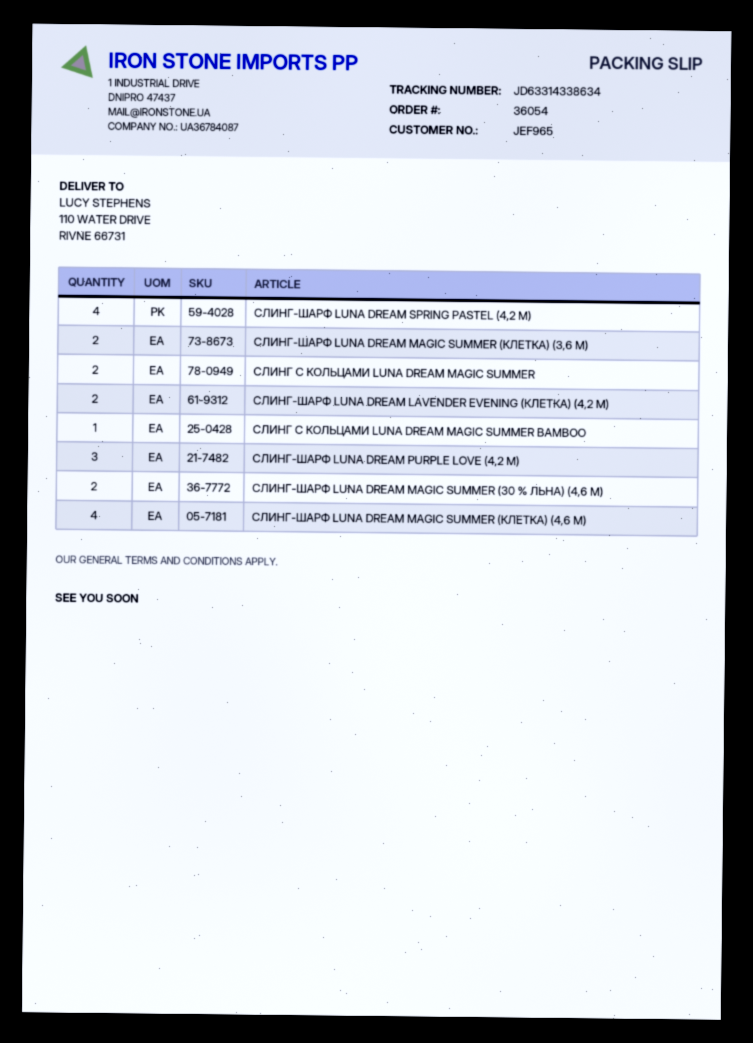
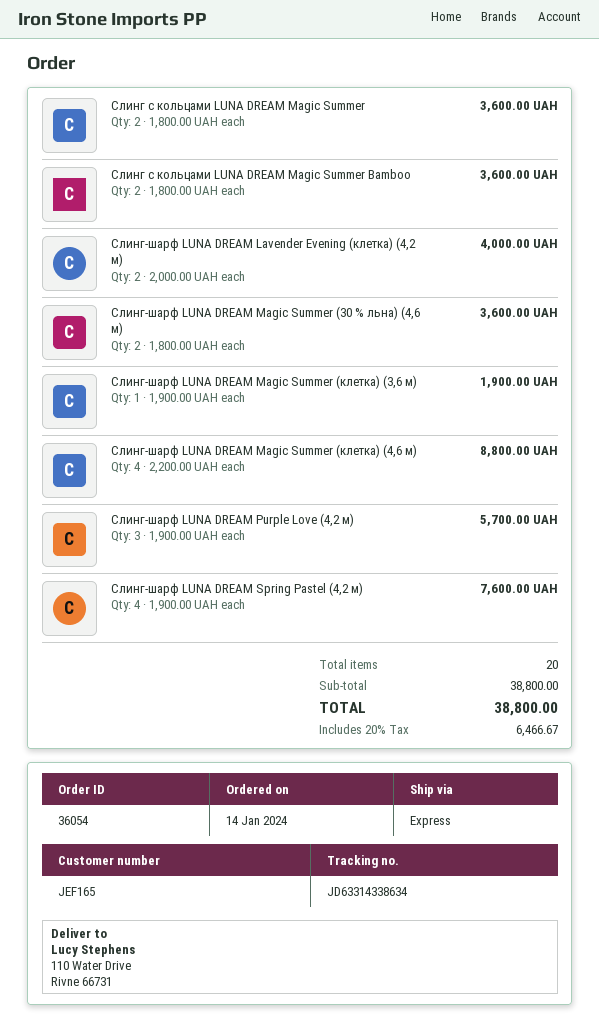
customer number: JEF965 -> JEF165
СЛИНГ-ШАРФ LUNA DREAM MAGIC SUMMER (КЛЕТКА) (3,6 М): 2 -> 1
CЛИНГ С КОЛЬЦАМИ LUNA DREAM MAGIC SUMMER BAMBOO: 1 -> 2

